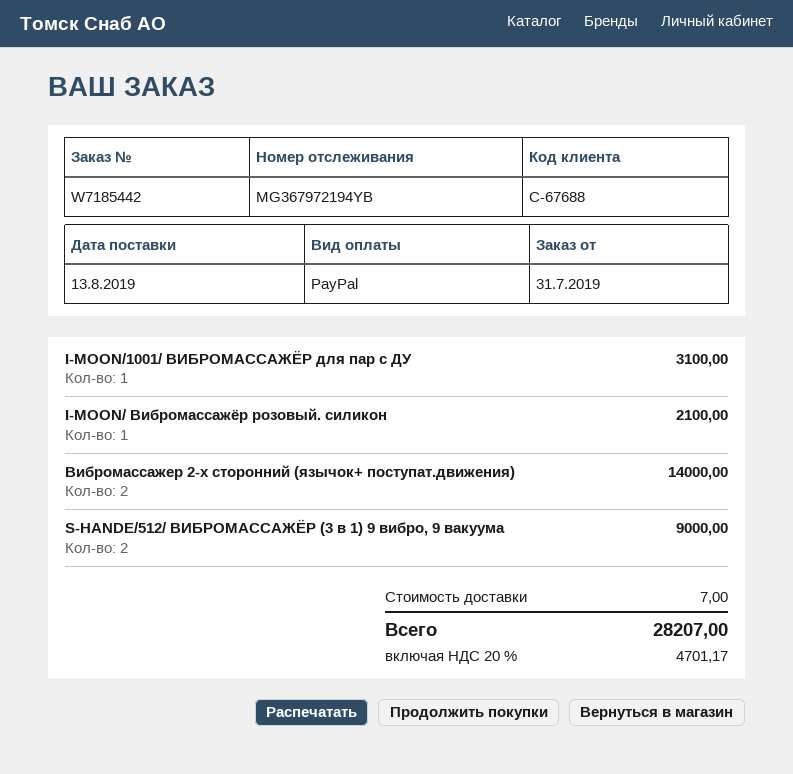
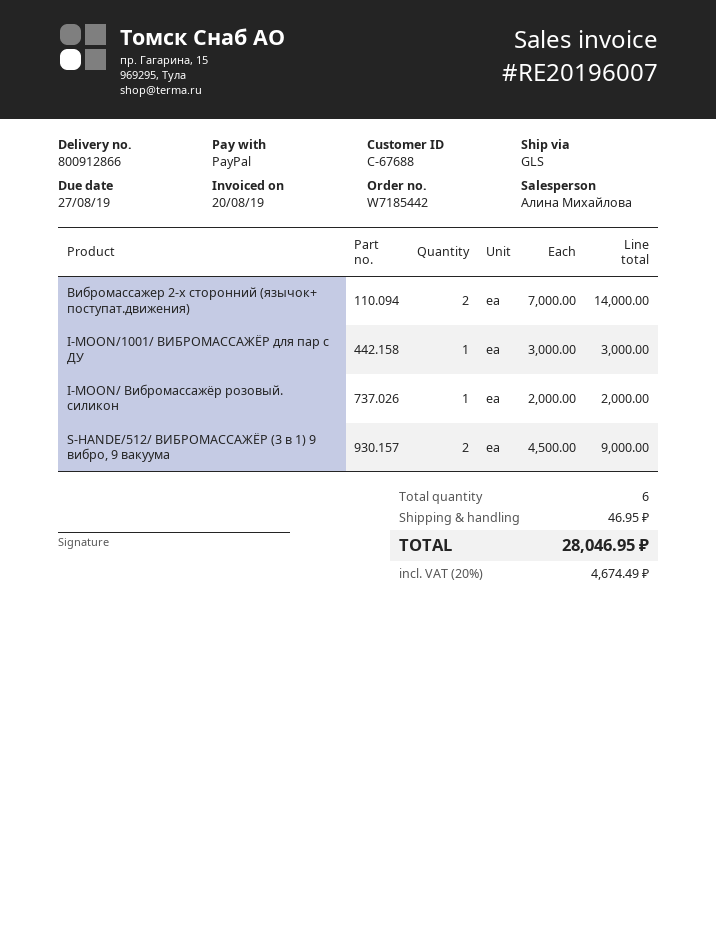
I-MOON/1001/ ВИБРОМАССАЖЁР для пар с ДУ: 1 for 3100.00 -> 1 for 3000.00
I-MOON/ Вибромассажёр розовый. силикон: 1 for 2100.00 -> 1 for 2000.00
shipping: 7.00 -> 46.95
tax: 20% = 4701.17 -> 20% = 4674.49
total: 28207.00 -> 28046.95

